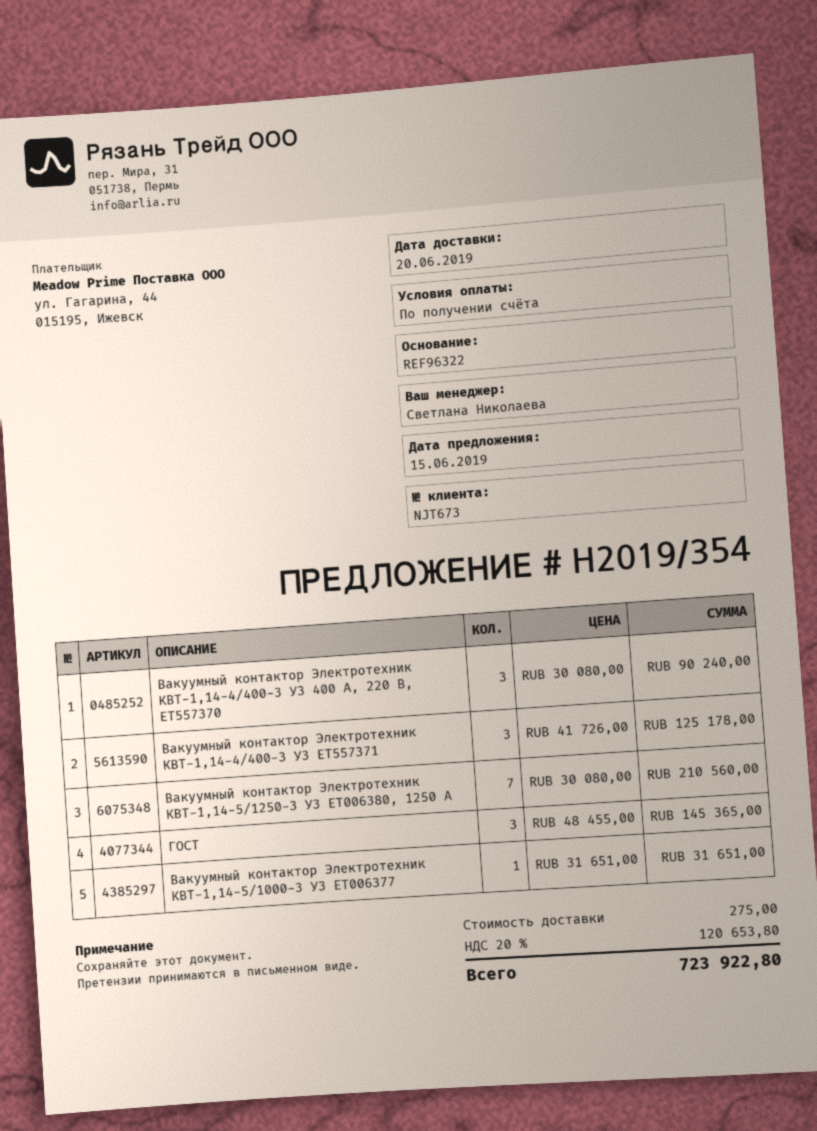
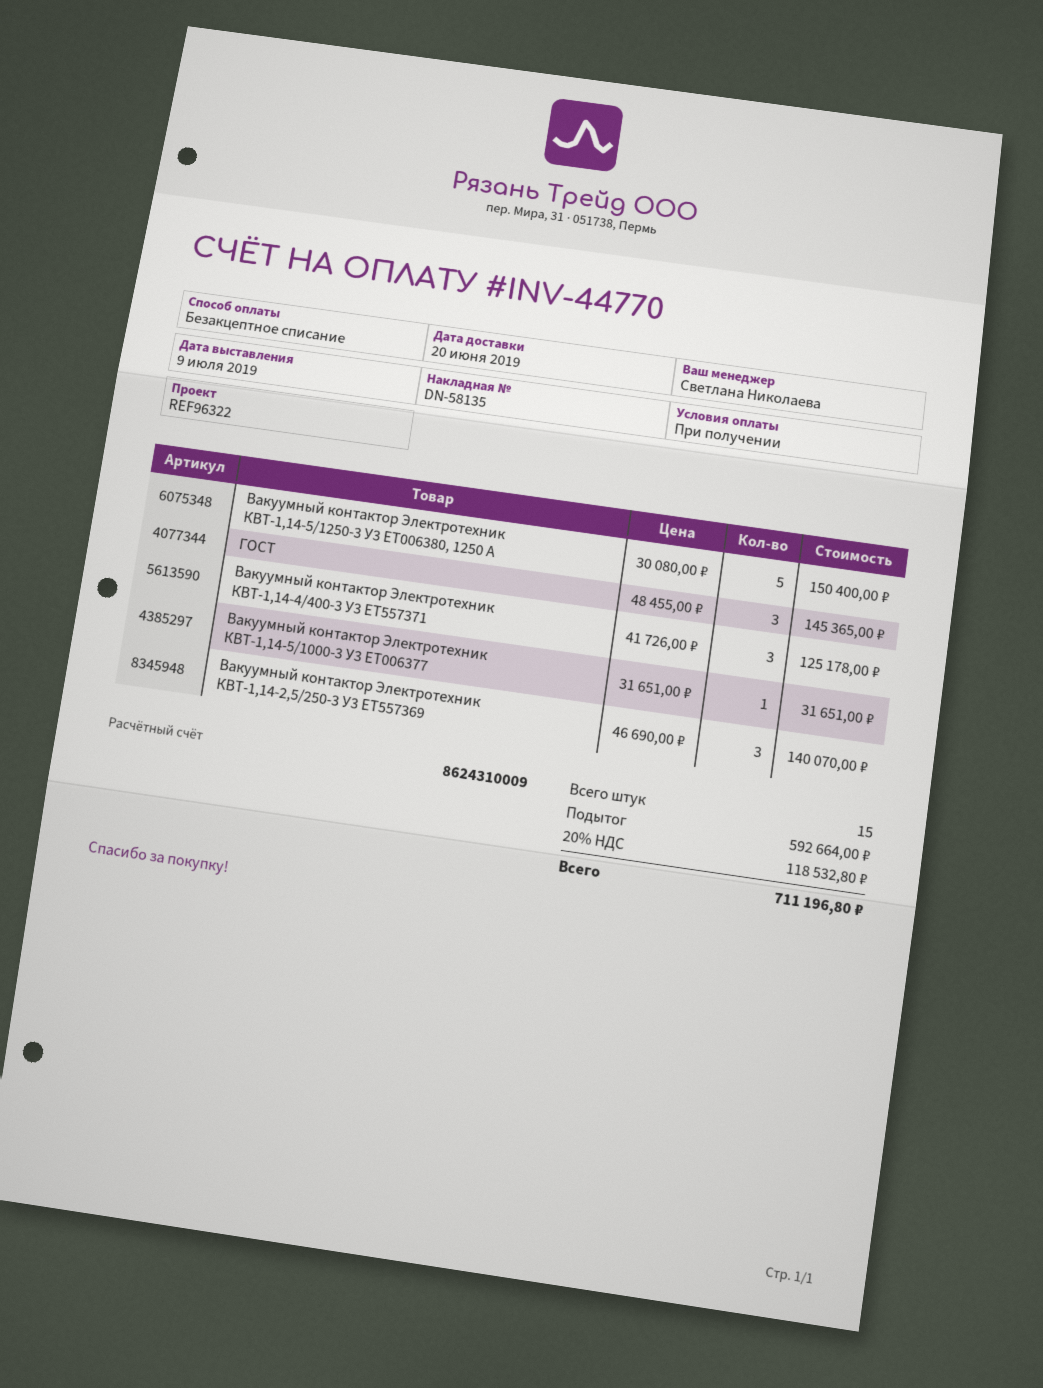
Вакуумный контактор Электротехник КВТ-1,14-4/400-3 У3 400 А, 220 В, ET557370: 3 x 30080.00 = 90240.00 -> none
Вакуумный контактор Электротехник КВТ-1,14-5/1250-3 У3 ET006380, 1250 А: 7 x 30080.00 = 210560.00 -> 5 x 30080.00 = 150400.00
Вакуумный контактор Электротехник КВТ-1,14-2,5/250-3 У3 ET557369: none -> 3 x 46690.00 = 140070.00
shipping: 275.00 -> none
tax: 20% = 120653.80 -> 20% = 118532.80
total: 723922.80 -> 711196.80

